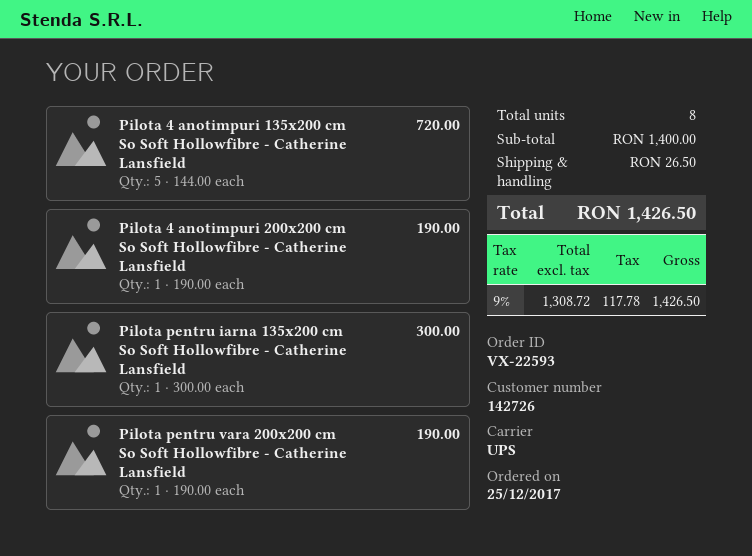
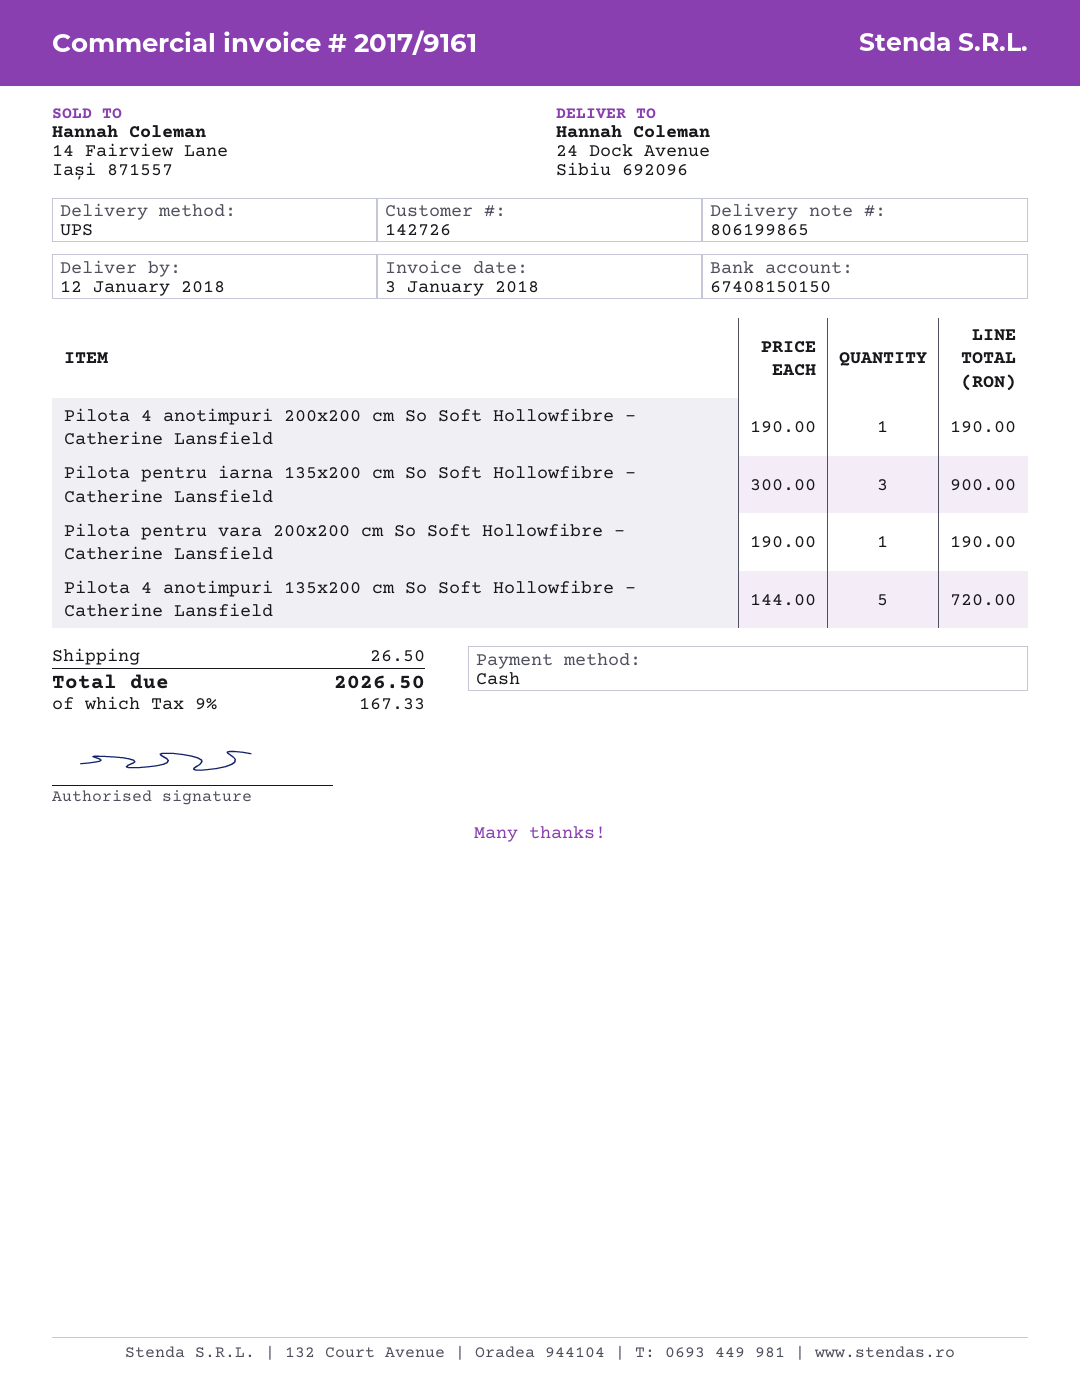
Pilota pentru iarna 135x200 cm So Soft Hollowfibre - Catherine Lansfield: 1 x 300.00 = 300.00 -> 3 x 300.00 = 900.00
tax: 9% = 117.78 -> 9% = 167.33
total: 1426.50 -> 2026.50

